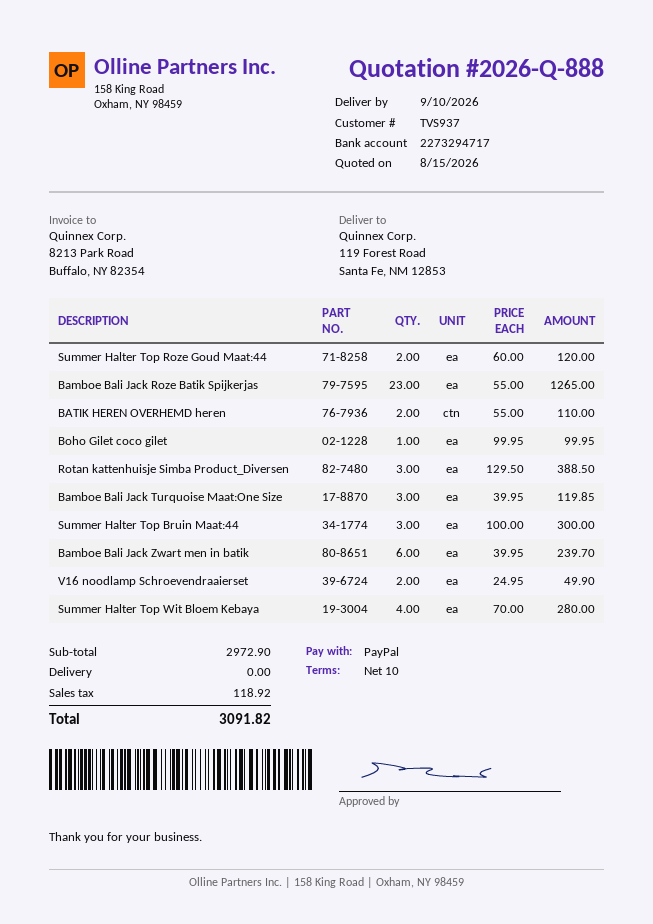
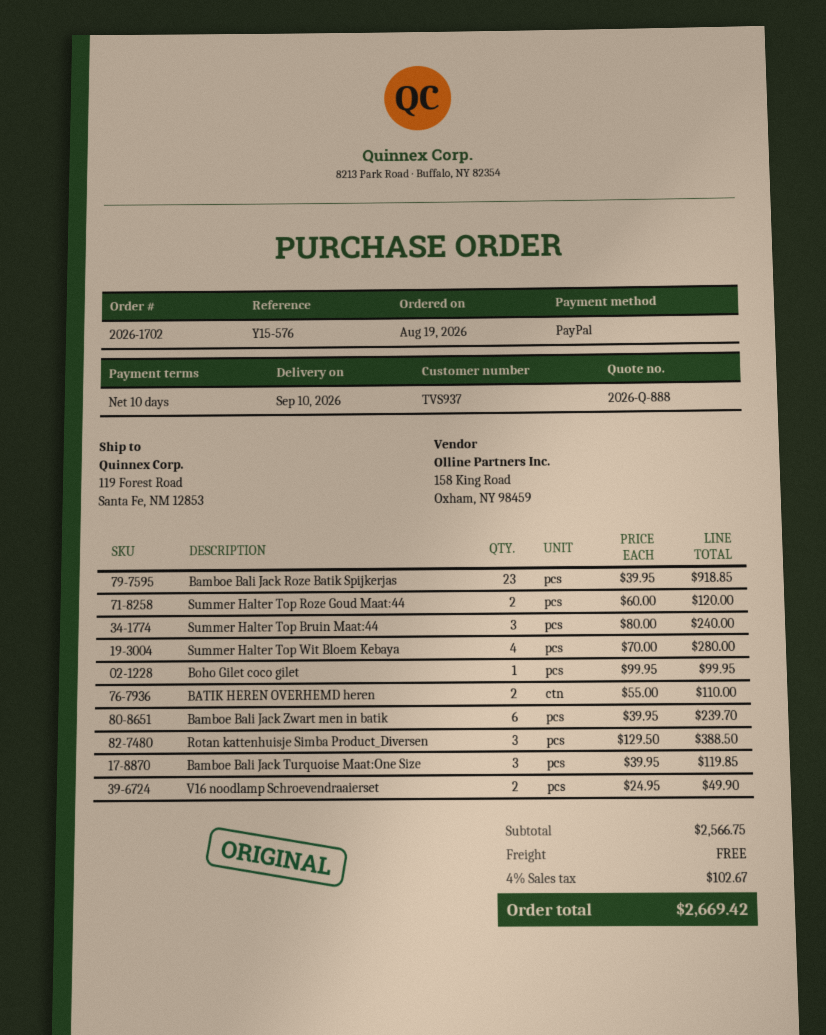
Bamboe Bali Jack Roze Batik Spijkerjas: 23 x 55.00 = 1265.00 -> 23 x 39.95 = 918.85
Summer Halter Top Bruin Maat:44: 3 x 100.00 = 300.00 -> 3 x 80.00 = 240.00
subtotal: 2972.90 -> 2566.75
tax: 118.92 -> 102.67
total: 3091.82 -> 2669.42

